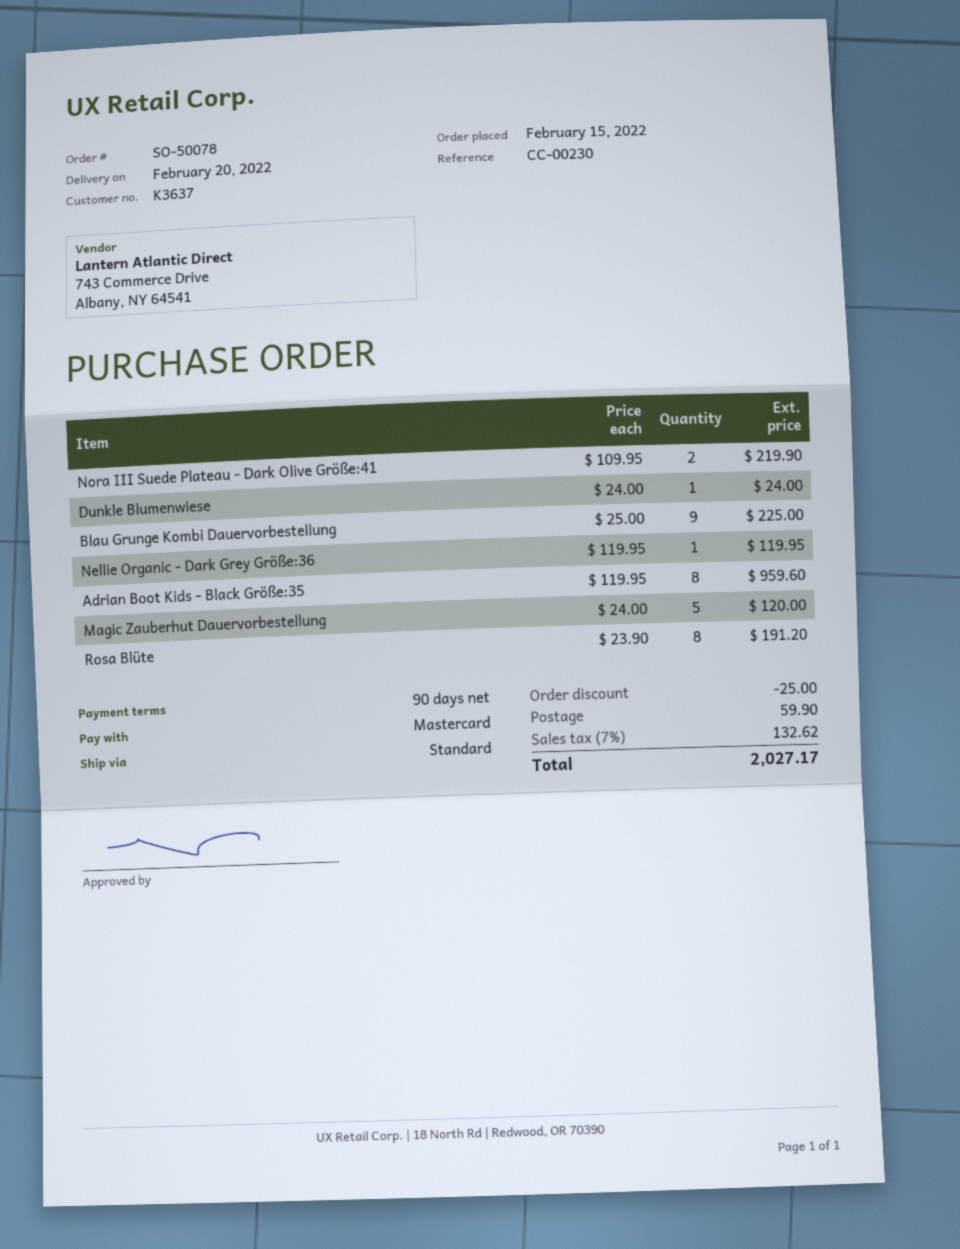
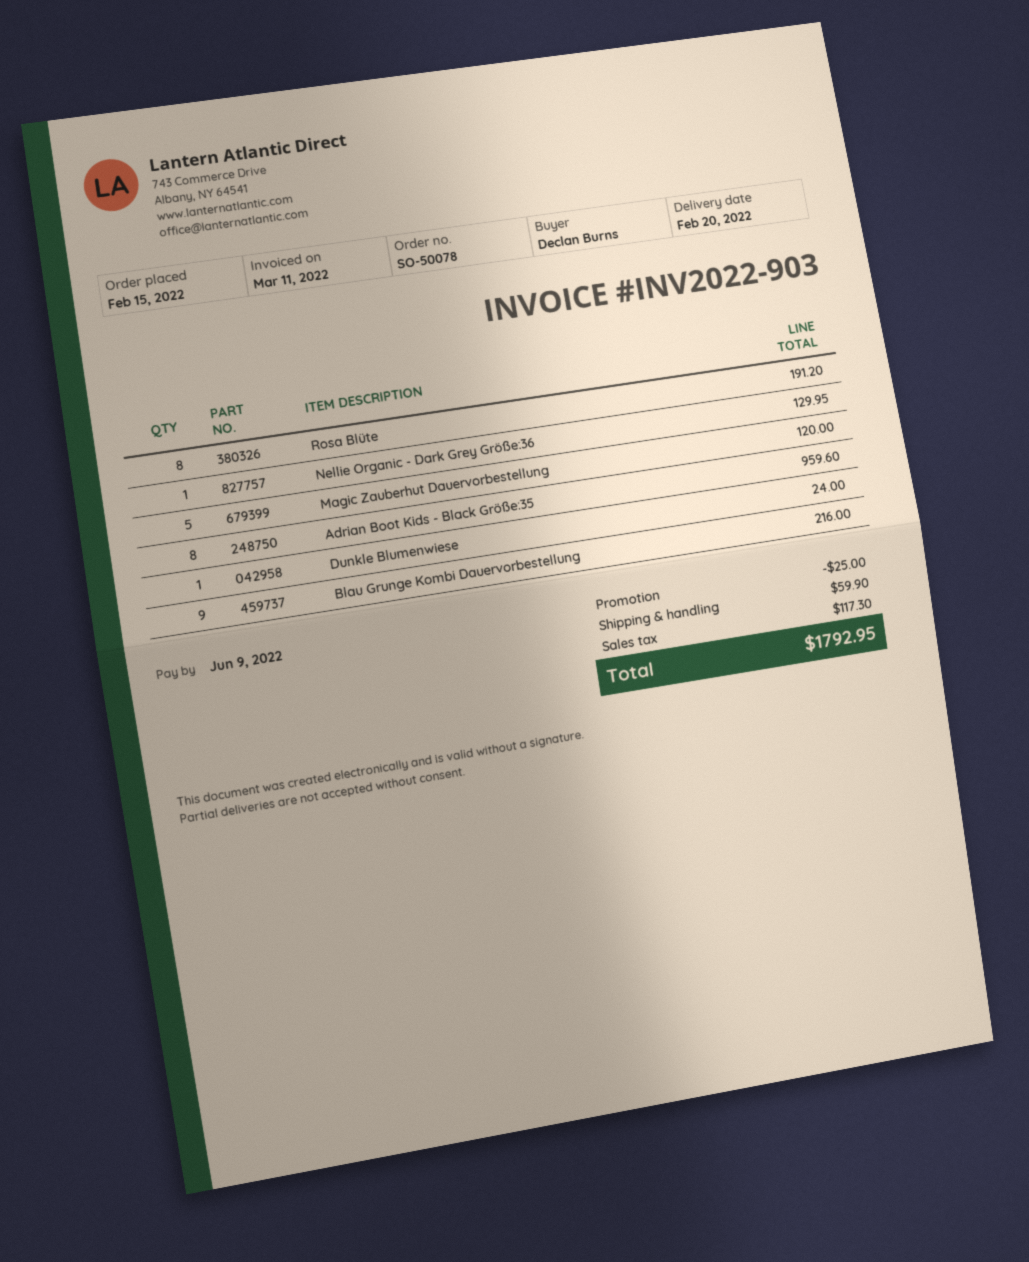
Nora III Suede Plateau - Dark Olive Größe:41: 2 for 219.90 -> none
Blau Grunge Kombi Dauervorbestellung: 9 for 225.00 -> 9 for 216.00
Nellie Organic - Dark Grey Größe:36: 1 for 119.95 -> 1 for 129.95
tax: 132.62 -> 117.30
total: 2027.17 -> 1792.95

